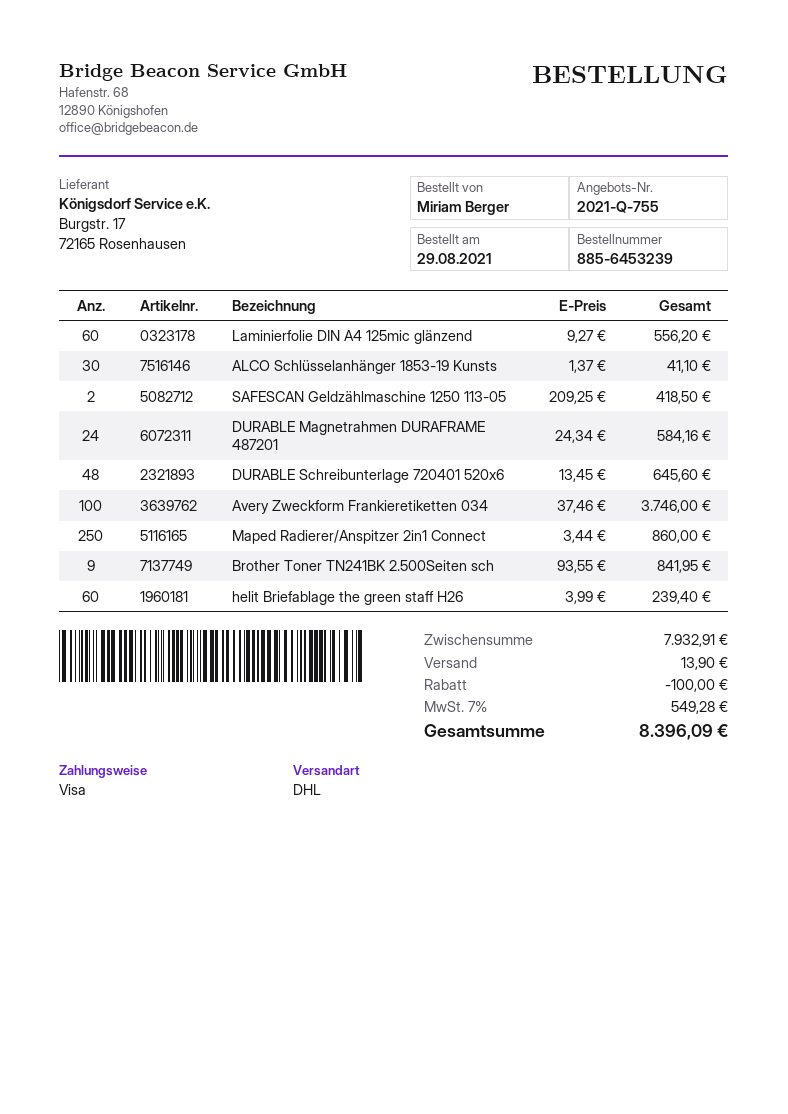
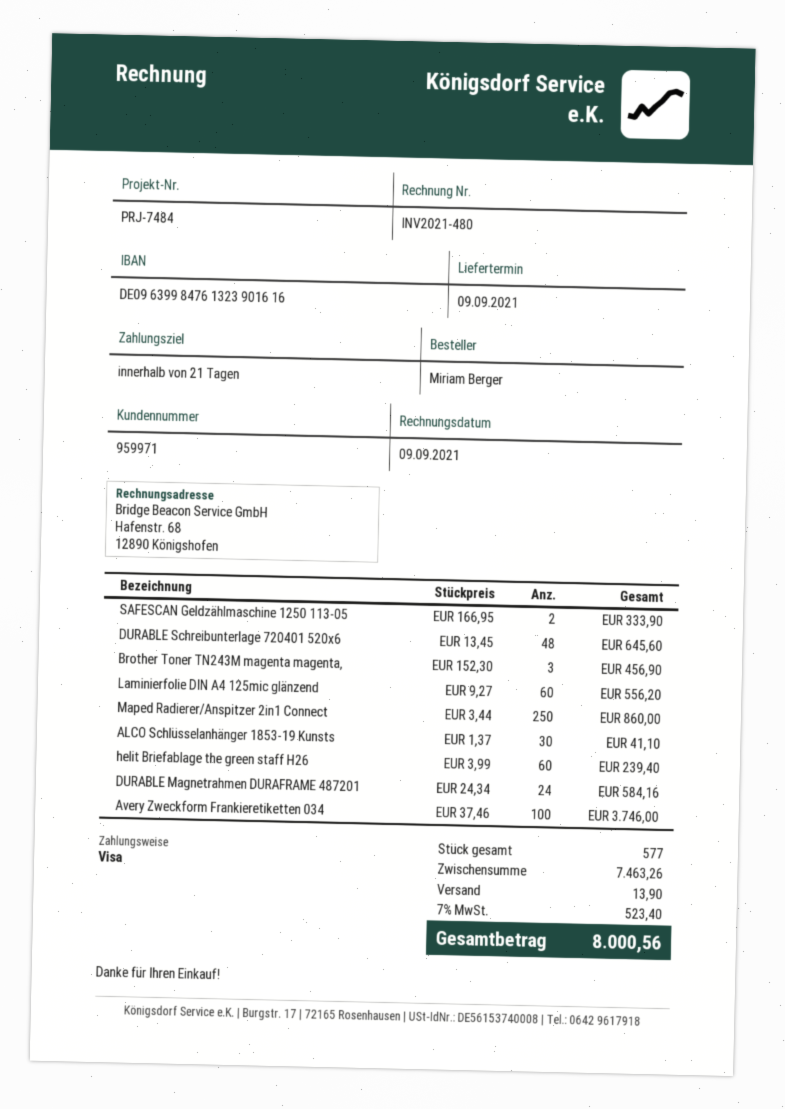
SAFESCAN Geldzählmaschine 1250 113-05: 2 x 209.25 = 418.50 -> 2 x 166.95 = 333.90
Brother Toner TN241BK 2.500Seiten sch: 9 x 93.55 = 841.95 -> none
Brother Toner TN243M magenta magenta,: none -> 3 x 152.30 = 456.90
subtotal: 7932.91 -> 7463.26
discount: 100.00 -> none
tax: 7% = 549.28 -> 7% = 523.40
total: 8396.09 -> 8000.56

